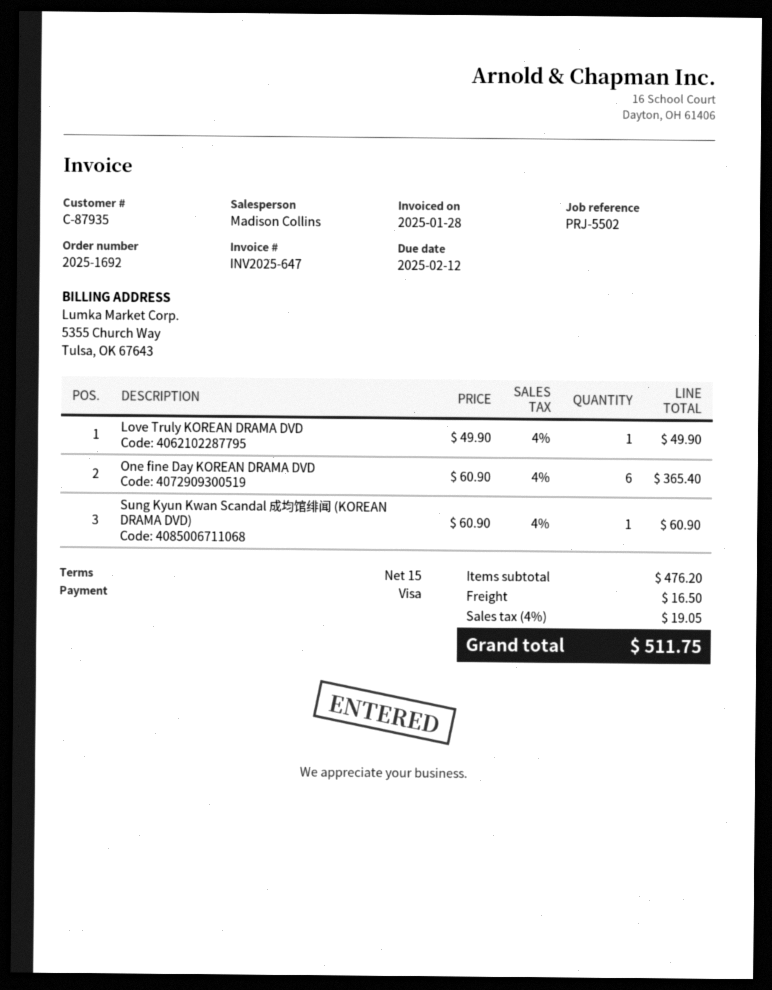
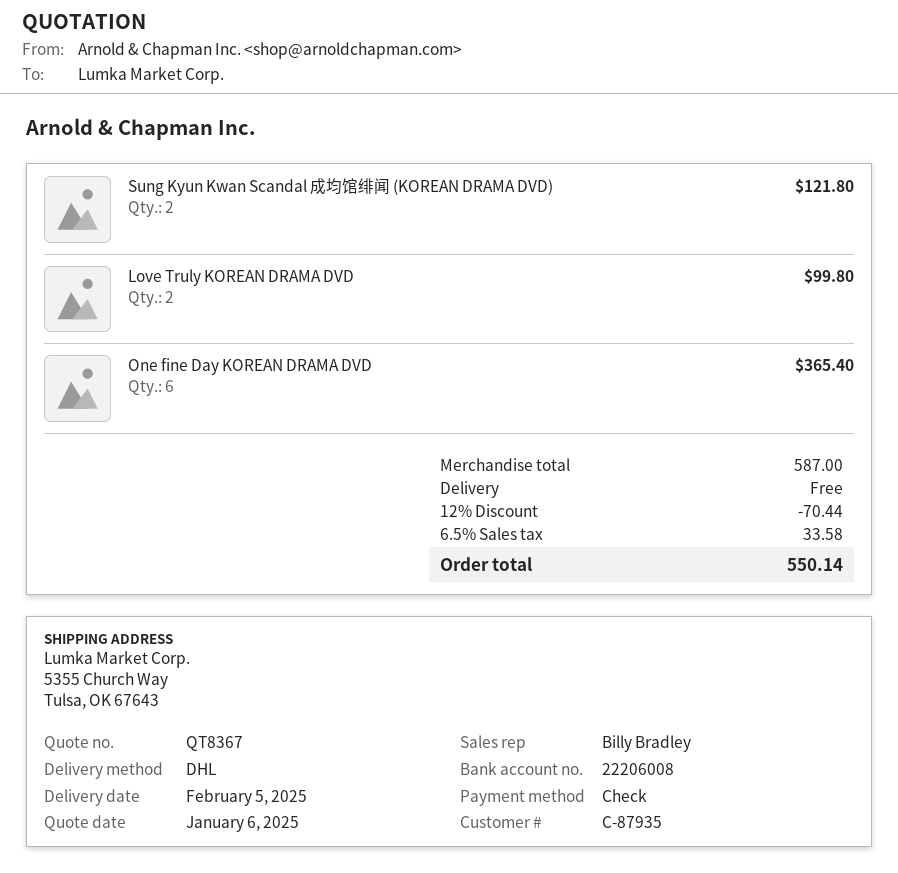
sales rep: Madison Collins -> Billy Bradley
payment method: Visa -> cheque
Love Truly KOREAN DRAMA DVD: 1 for 49.90 -> 2 for 99.80
Sung Kyun Kwan Scandal 成均馆绯闻 (KOREAN DRAMA DVD): 1 for 60.90 -> 2 for 121.80
subtotal: 476.20 -> 587.00
discount: none -> 12% = 70.44
shipping: 16.50 -> 0.00
tax: 4% = 19.05 -> 6.5% = 33.58
total: 511.75 -> 550.14

